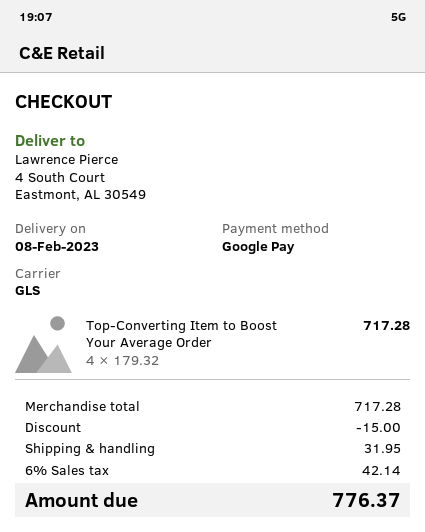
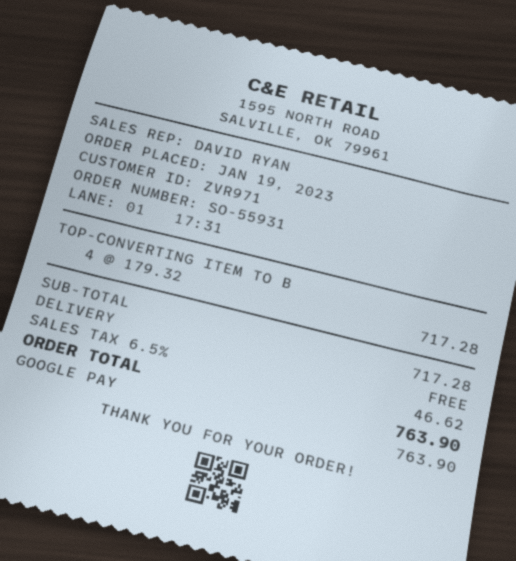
discount: 15.00 -> none
shipping: 31.95 -> 0.00
tax: 6% = 42.14 -> 6.5% = 46.62
total: 776.37 -> 763.90

